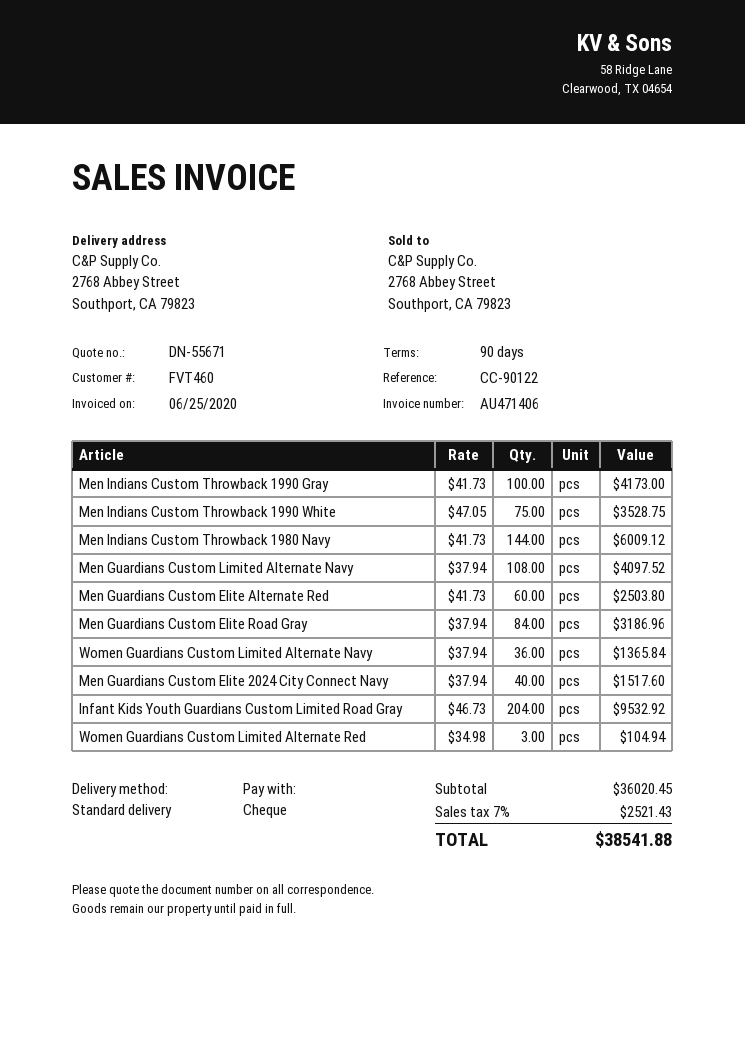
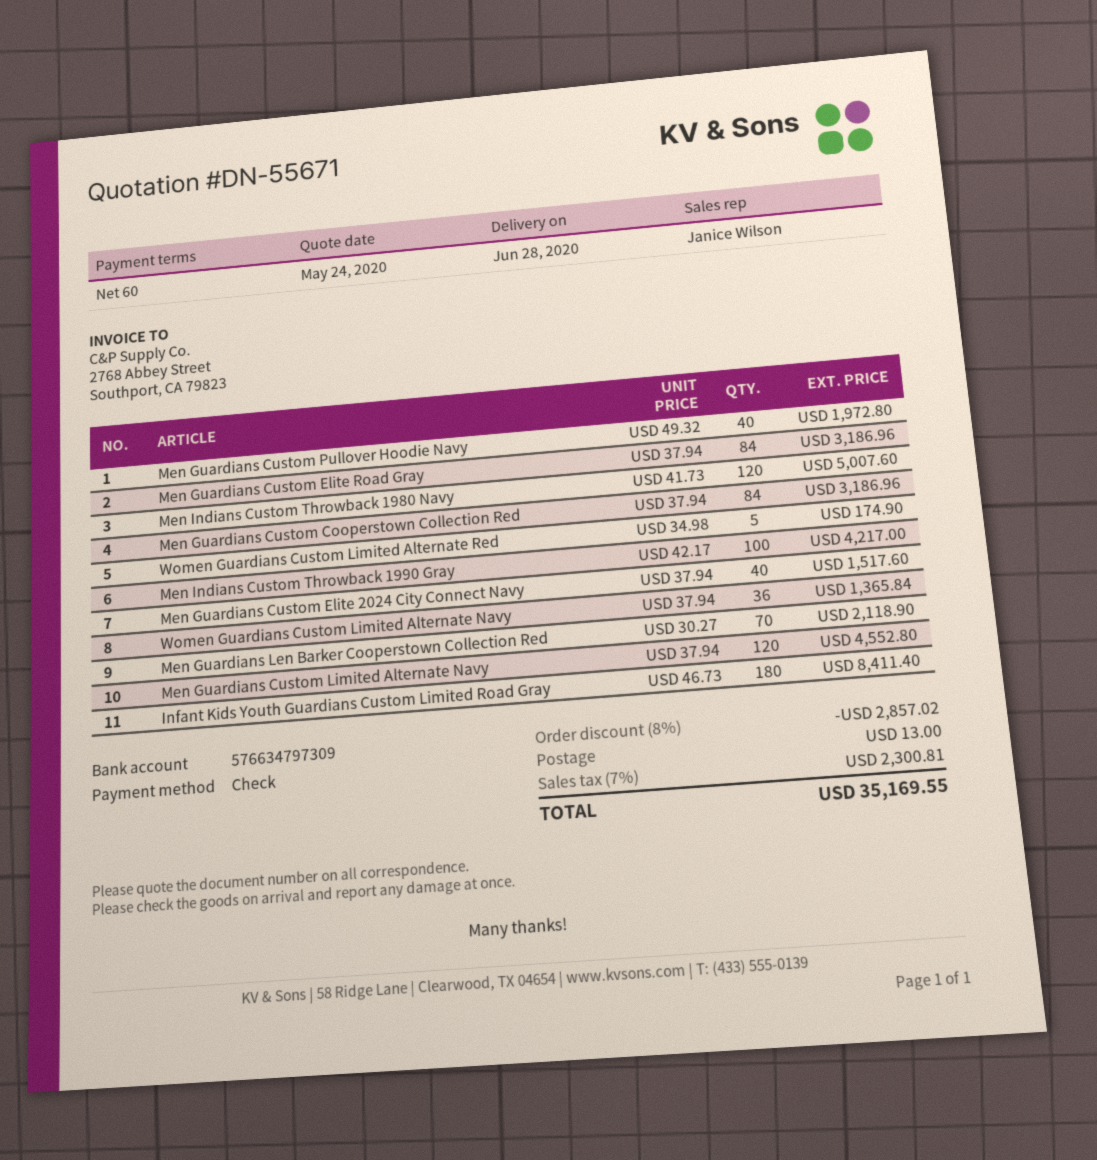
payment terms: 90 days -> 60 days
Men Indians Custom Throwback 1990 Gray: 100 x 41.73 = 4173.00 -> 100 x 42.17 = 4217.00
Men Indians Custom Throwback 1990 White: 75 x 47.05 = 3528.75 -> none
Men Indians Custom Throwback 1980 Navy: 144 x 41.73 = 6009.12 -> 120 x 41.73 = 5007.60
Men Guardians Custom Limited Alternate Navy: 108 x 37.94 = 4097.52 -> 120 x 37.94 = 4552.80
Men Guardians Custom Elite Alternate Red: 60 x 41.73 = 2503.80 -> none
Infant Kids Youth Guardians Custom Limited Road Gray: 204 x 46.73 = 9532.92 -> 180 x 46.73 = 8411.40
Women Guardians Custom Limited Alternate Red: 3 x 34.98 = 104.94 -> 5 x 34.98 = 174.90
Men Guardians Custom Pullover Hoodie Navy: none -> 40 x 49.32 = 1972.80
Men Guardians Custom Cooperstown Collection Red: none -> 84 x 37.94 = 3186.96
Men Guardians Len Barker Cooperstown Collection Red: none -> 70 x 30.27 = 2118.90
discount: none -> 8% = 2857.02
shipping: none -> 13.00
tax: 7% = 2521.43 -> 7% = 2300.81
total: 38541.88 -> 35169.55

